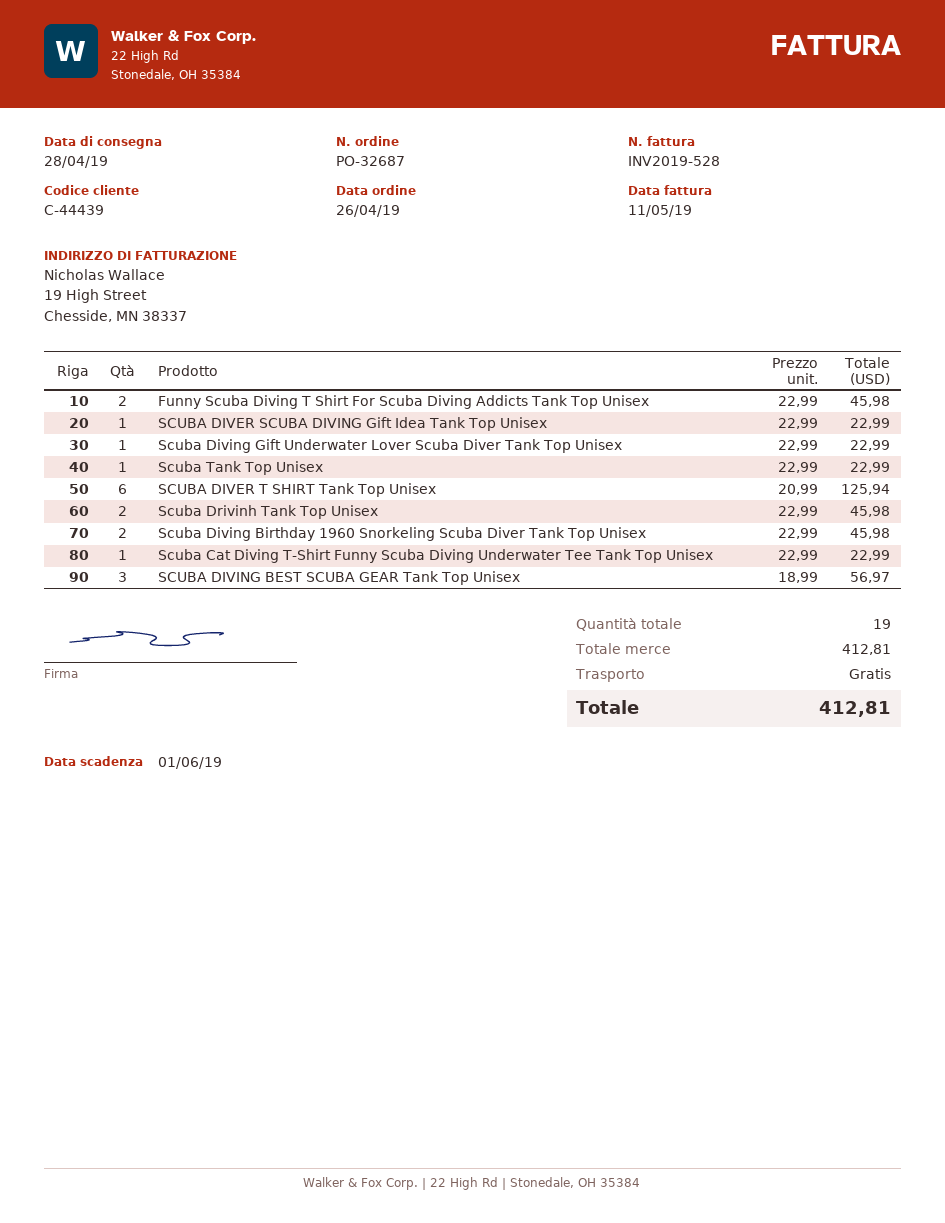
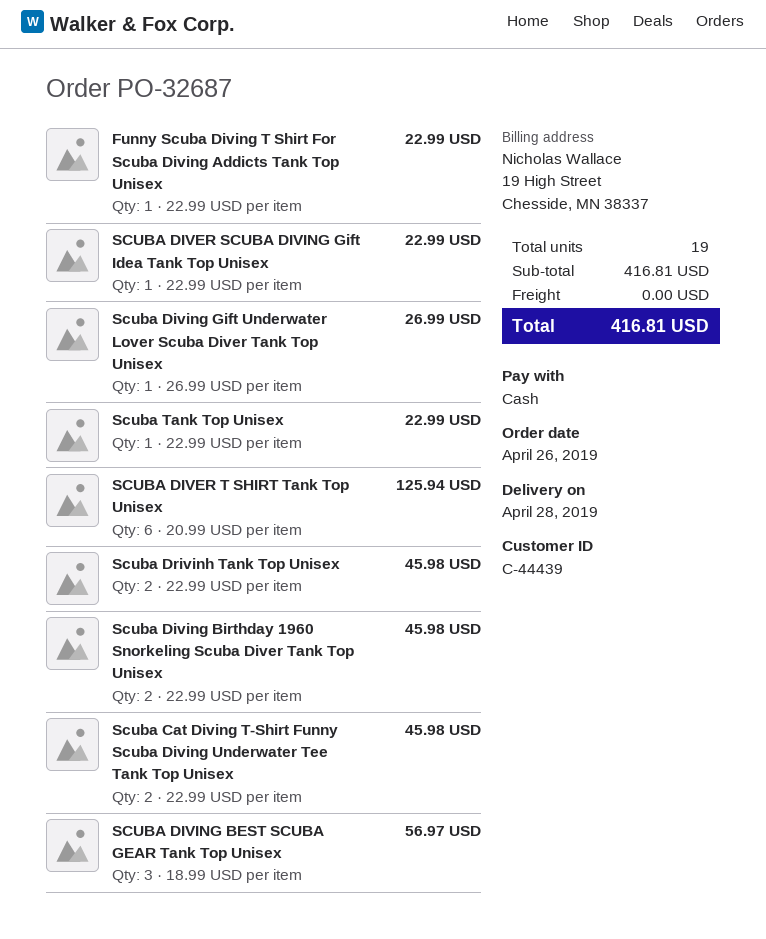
Funny Scuba Diving T Shirt For Scuba Diving Addicts Tank Top Unisex: 2 x 22.99 = 45.98 -> 1 x 22.99 = 22.99
Scuba Diving Gift Underwater Lover Scuba Diver Tank Top Unisex: 1 x 22.99 = 22.99 -> 1 x 26.99 = 26.99
Scuba Cat Diving T-Shirt Funny Scuba Diving Underwater Tee Tank Top Unisex: 1 x 22.99 = 22.99 -> 2 x 22.99 = 45.98
subtotal: 412.81 -> 416.81
total: 412.81 -> 416.81

